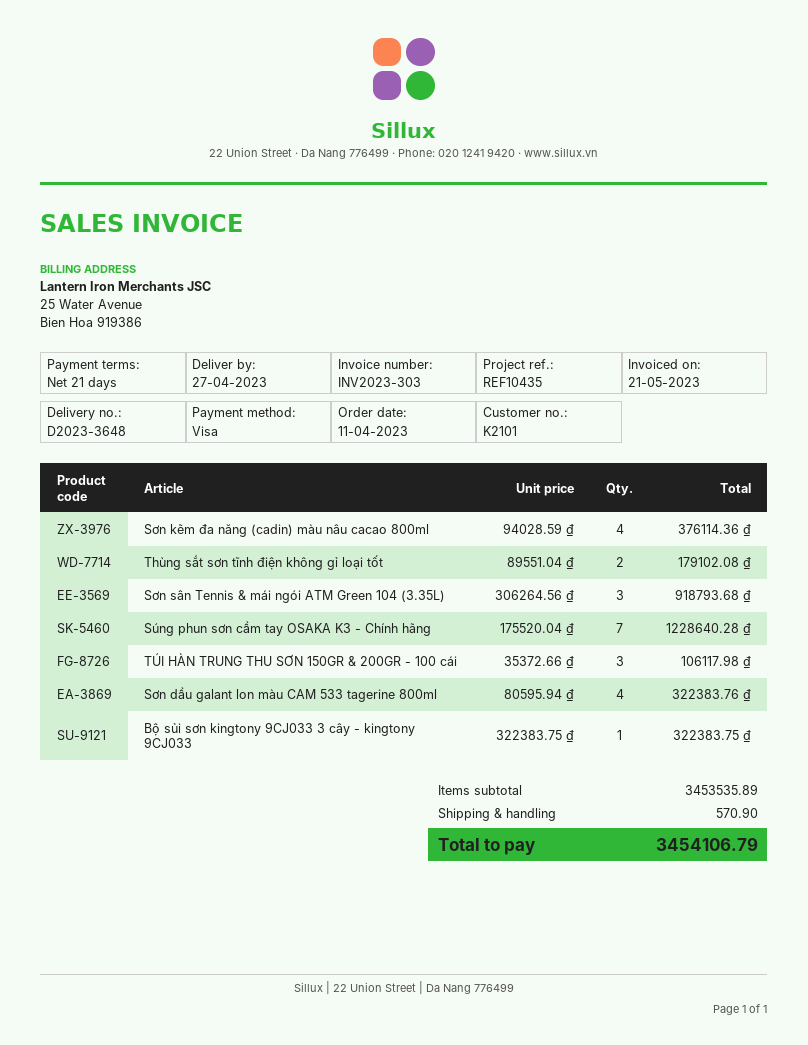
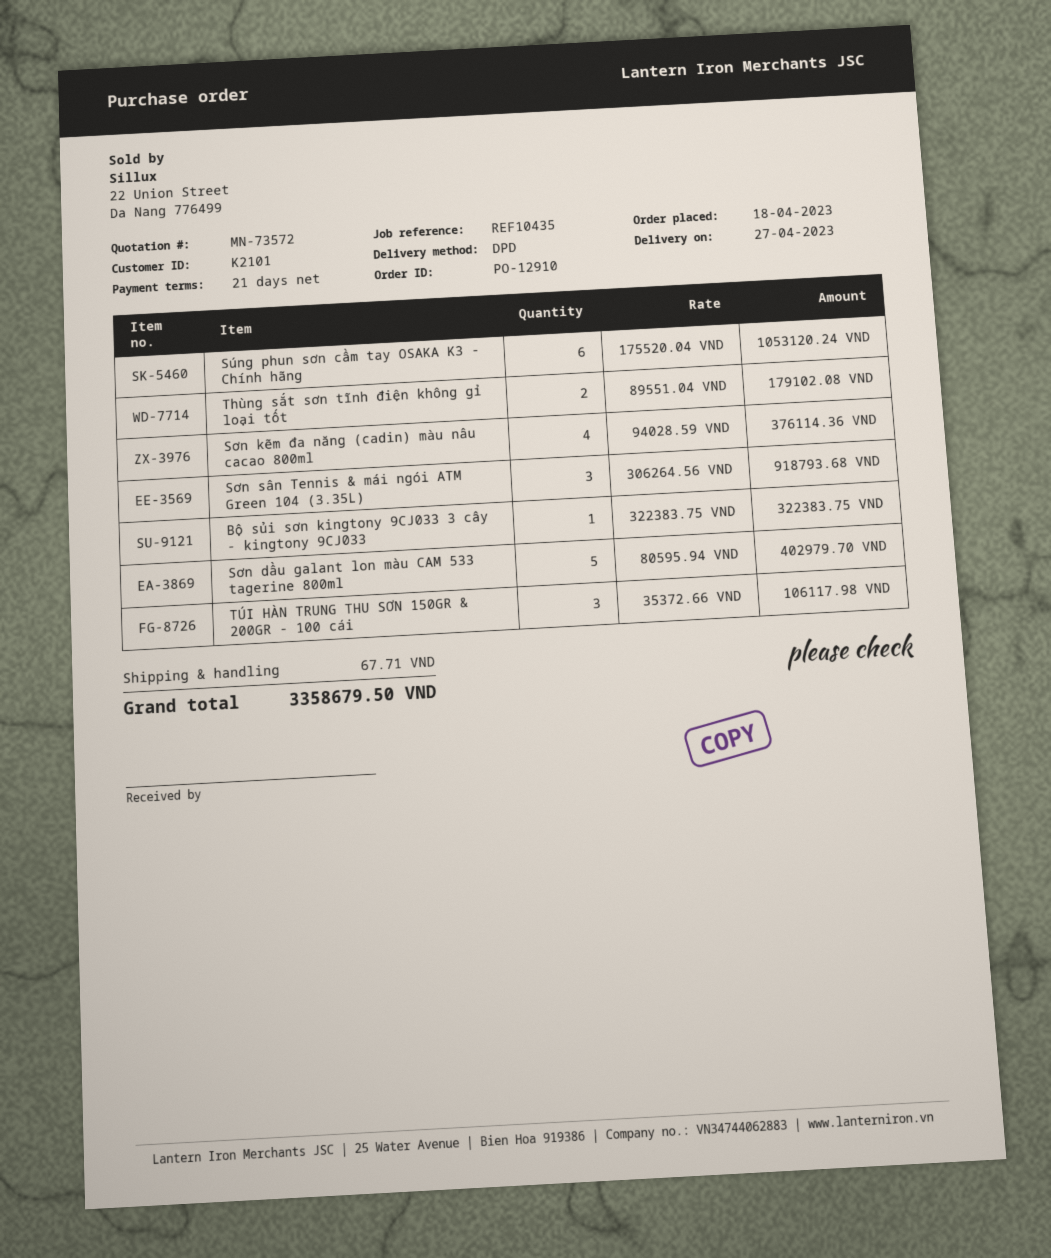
order date: 2023-04-11 -> 2023-04-18
Súng phun sơn cầm tay OSAKA K3 - Chính hãng: 7 x 175520.04 = 1228640.28 -> 6 x 175520.04 = 1053120.24
Sơn dầu galant lon màu CAM 533 tagerine 800ml: 4 x 80595.94 = 322383.76 -> 5 x 80595.94 = 402979.70
shipping: 570.90 -> 67.71
total: 3454106.79 -> 3358679.50

